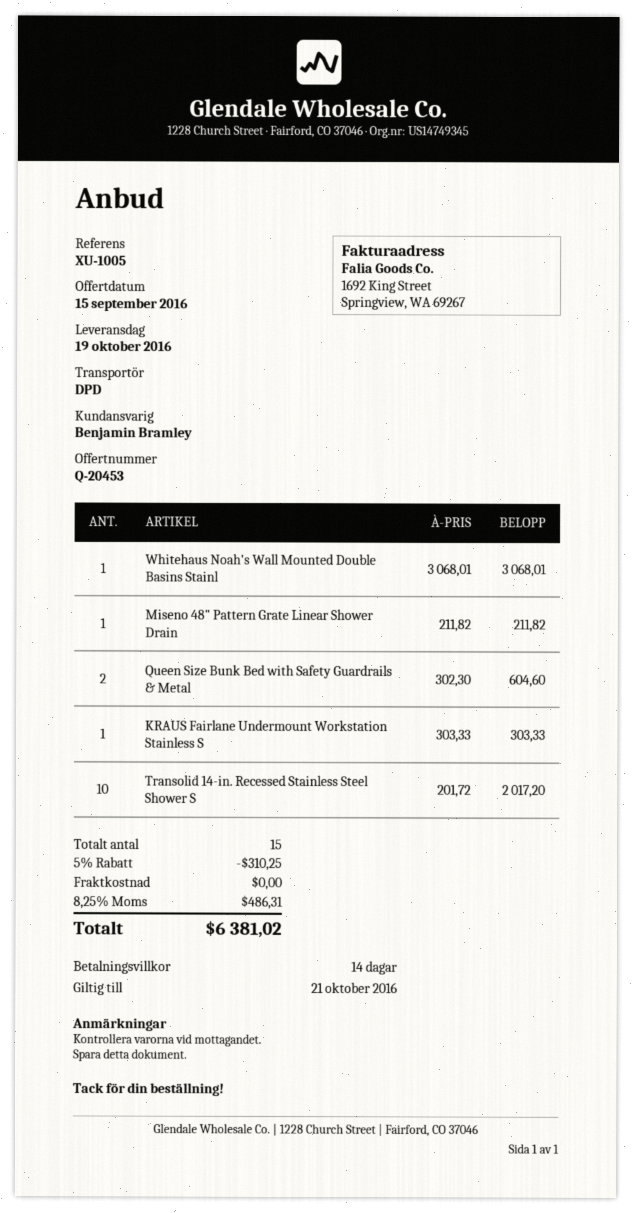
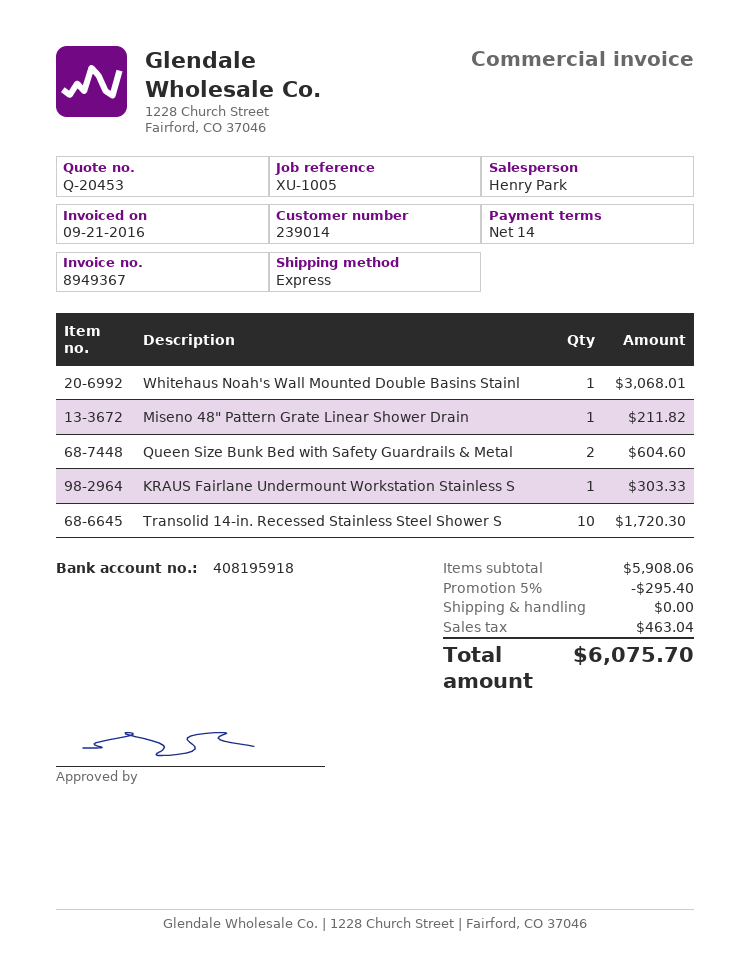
sales rep: Benjamin Bramley -> Henry Park
shipping method: DPD -> express
Transolid 14-in. Recessed Stainless Steel Shower S: 10 for 2017.20 -> 10 for 1720.30
discount: 5% = 310.25 -> 5% = 295.40
tax: 486.31 -> 463.04
total: 6381.02 -> 6075.70

